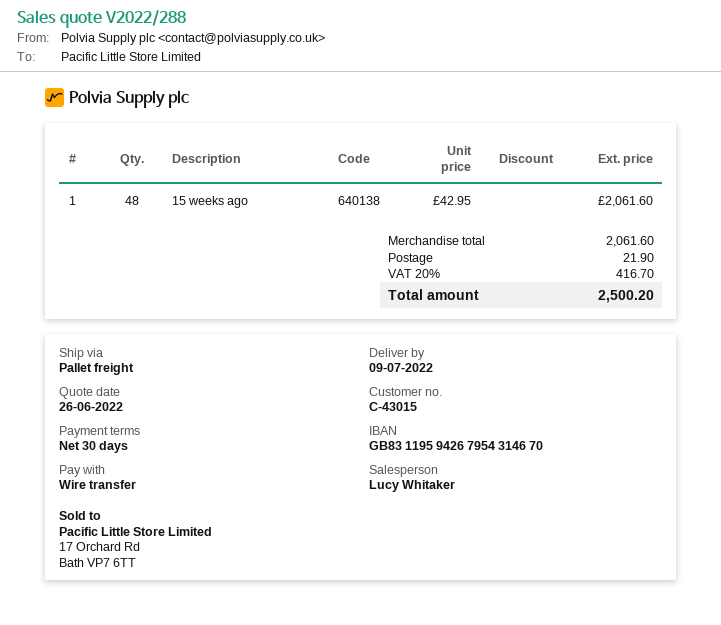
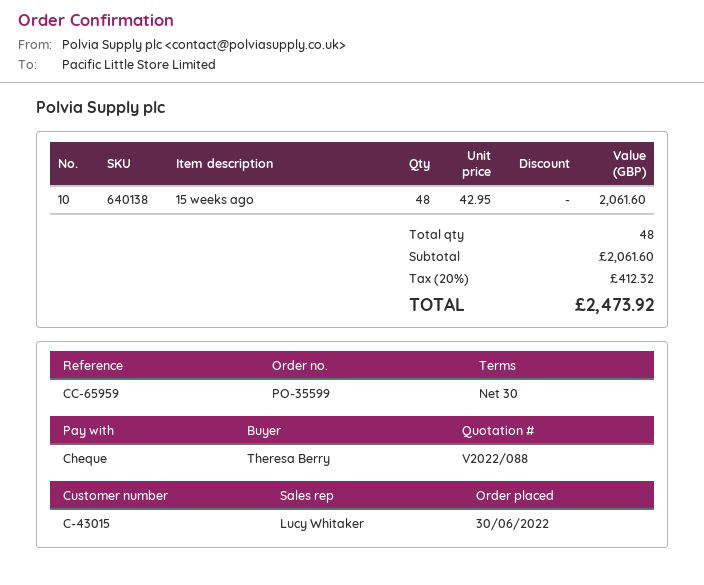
quote number: V2022/288 -> V2022/088
payment method: bank transfer -> cheque
shipping: 21.90 -> none
tax: 20% = 416.70 -> 20% = 412.32
total: 2500.20 -> 2473.92

